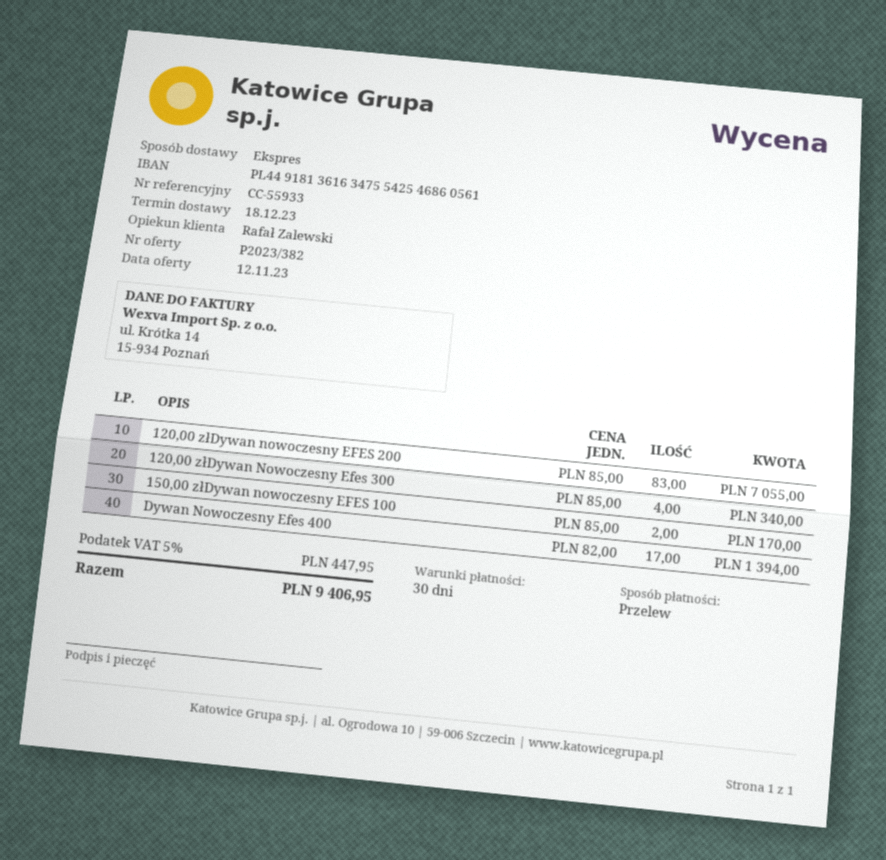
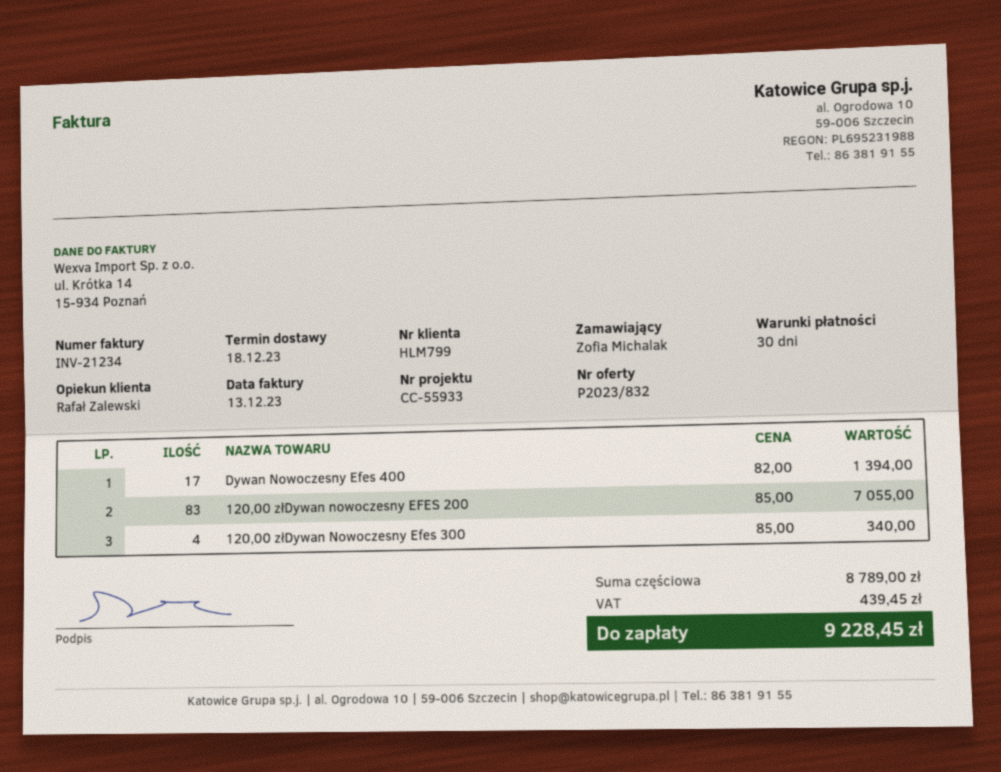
quote number: P2023/382 -> P2023/832
150,00 złDywan nowoczesny EFES 100: 2 x 85.00 = 170.00 -> none
tax: 447.95 -> 439.45
total: 9406.95 -> 9228.45

